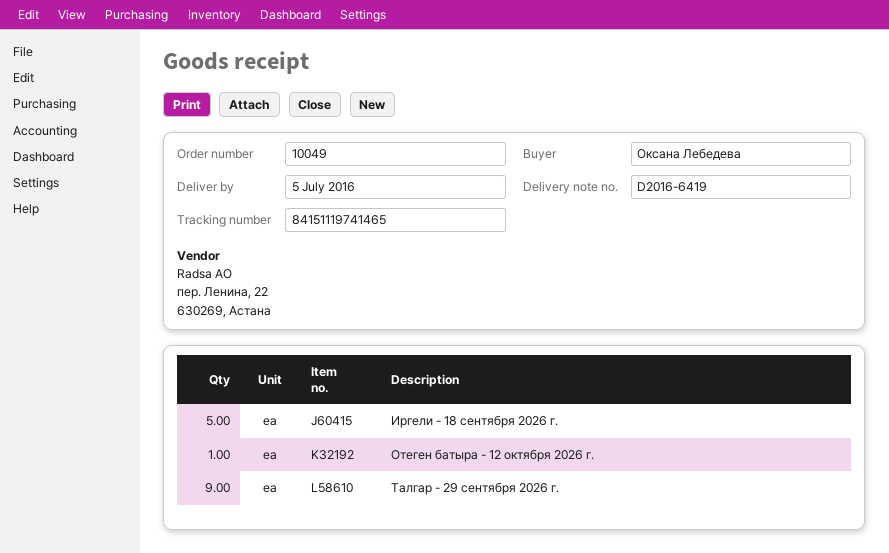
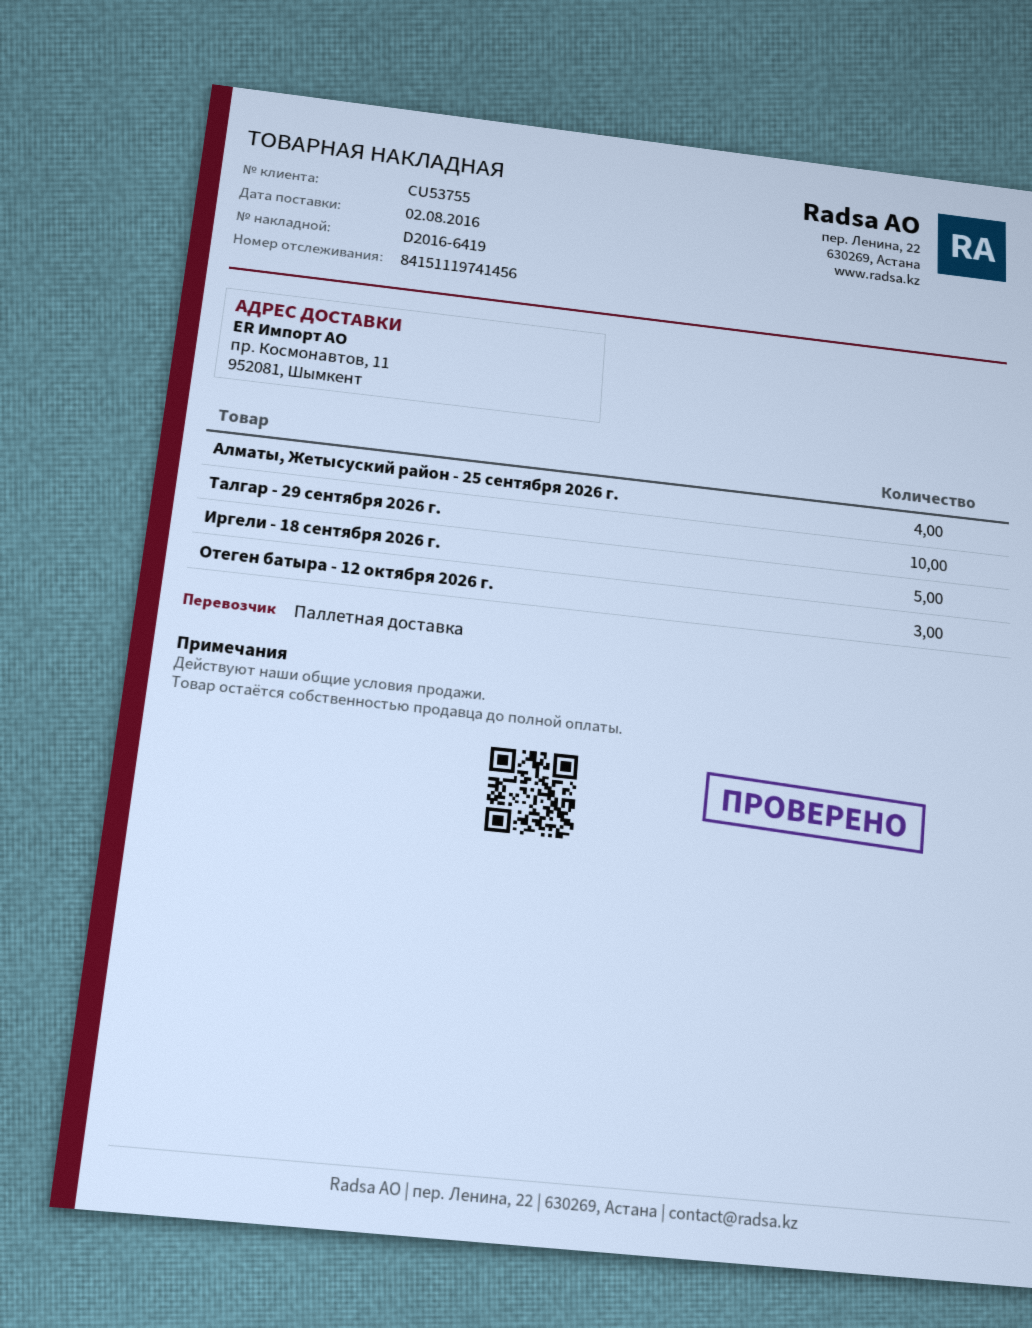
delivery date: 2016-07-05 -> 2016-08-02
tracking number: 84151119741465 -> 84151119741456
Отеген батыра - 12 октября 2026 г.: 1 -> 3
Талгар - 29 сентября 2026 г.: 9 -> 10
Алматы, Жетысуский район - 25 сентября 2026 г.: none -> 4

